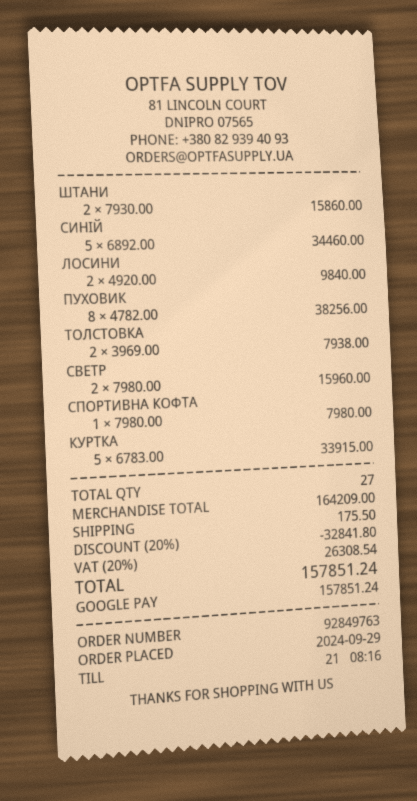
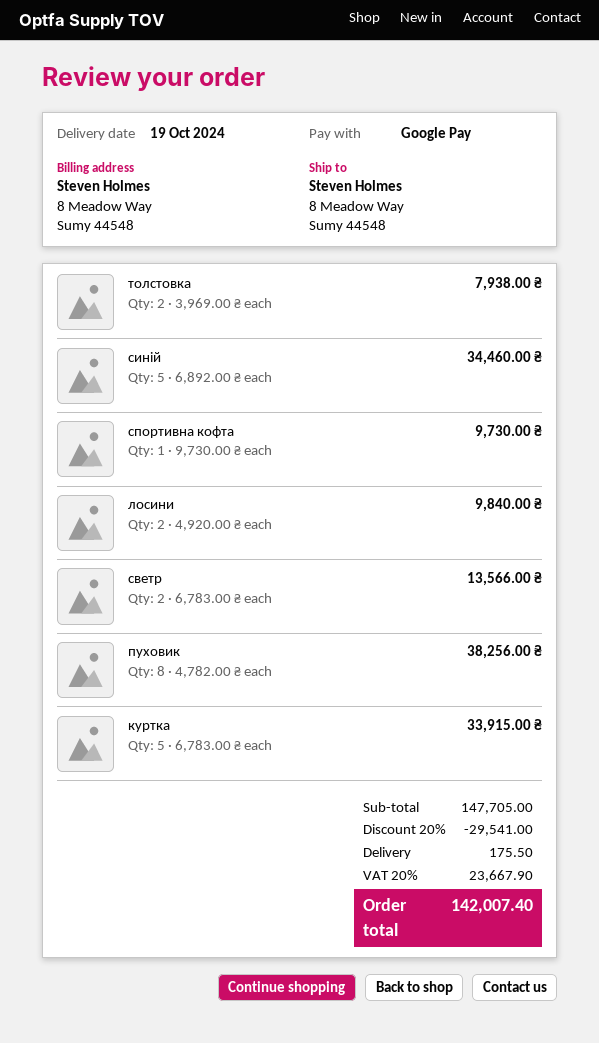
ШТАНИ: 2 x 7930.00 = 15860.00 -> none
СВЕТР: 2 x 7980.00 = 15960.00 -> 2 x 6783.00 = 13566.00
СПОРТИВНА КОФТА: 1 x 7980.00 = 7980.00 -> 1 x 9730.00 = 9730.00
subtotal: 164209.00 -> 147705.00
discount: 20% = 32841.80 -> 20% = 29541.00
tax: 20% = 26308.54 -> 20% = 23667.90
total: 157851.24 -> 142007.40

